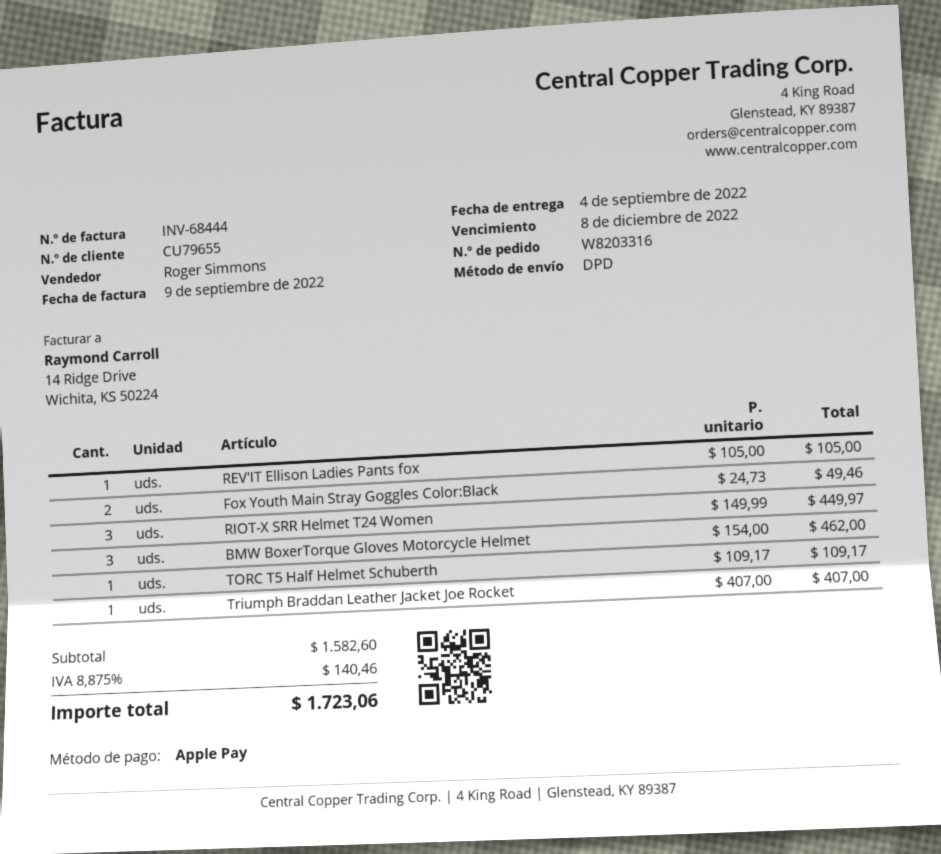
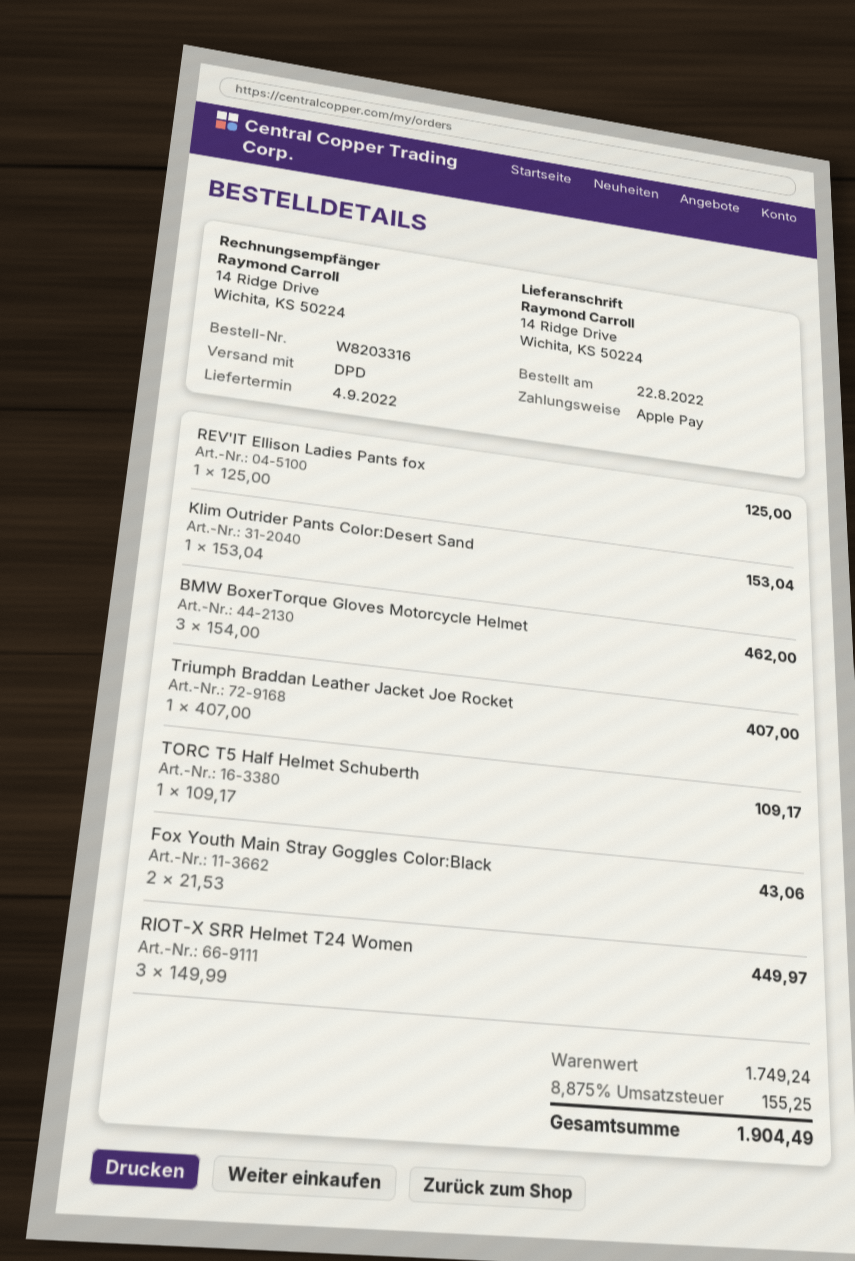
REV'IT Ellison Ladies Pants fox: 1 x 105.00 = 105.00 -> 1 x 125.00 = 125.00
Fox Youth Main Stray Goggles Color:Black: 2 x 24.73 = 49.46 -> 2 x 21.53 = 43.06
Klim Outrider Pants Color:Desert Sand: none -> 1 x 153.04 = 153.04
subtotal: 1582.60 -> 1749.24
tax: 8.875% = 140.46 -> 8.875% = 155.25
total: 1723.06 -> 1904.49

